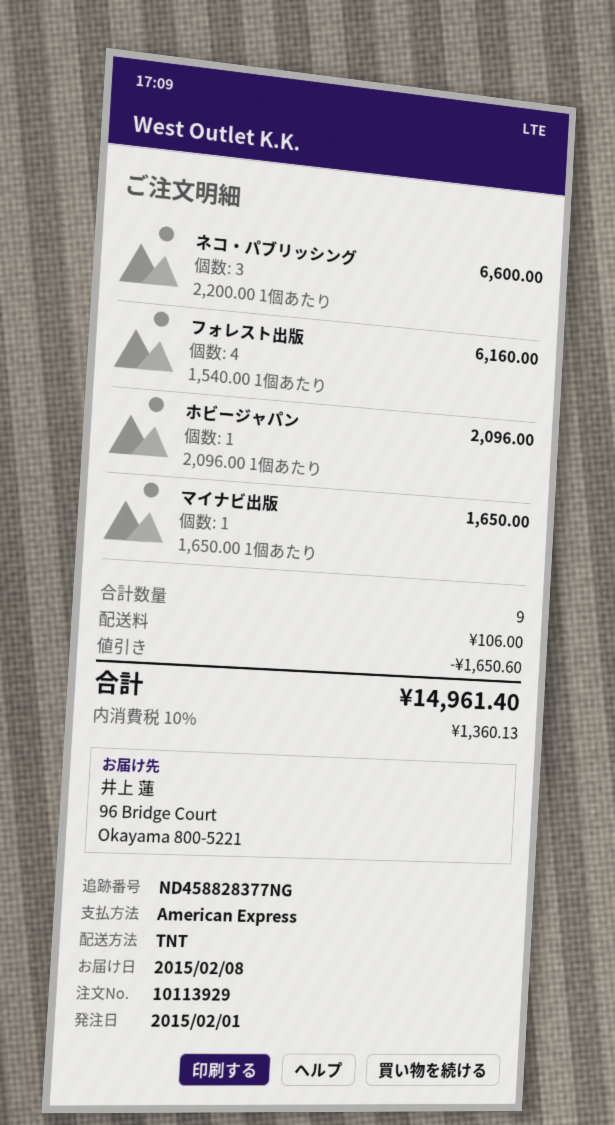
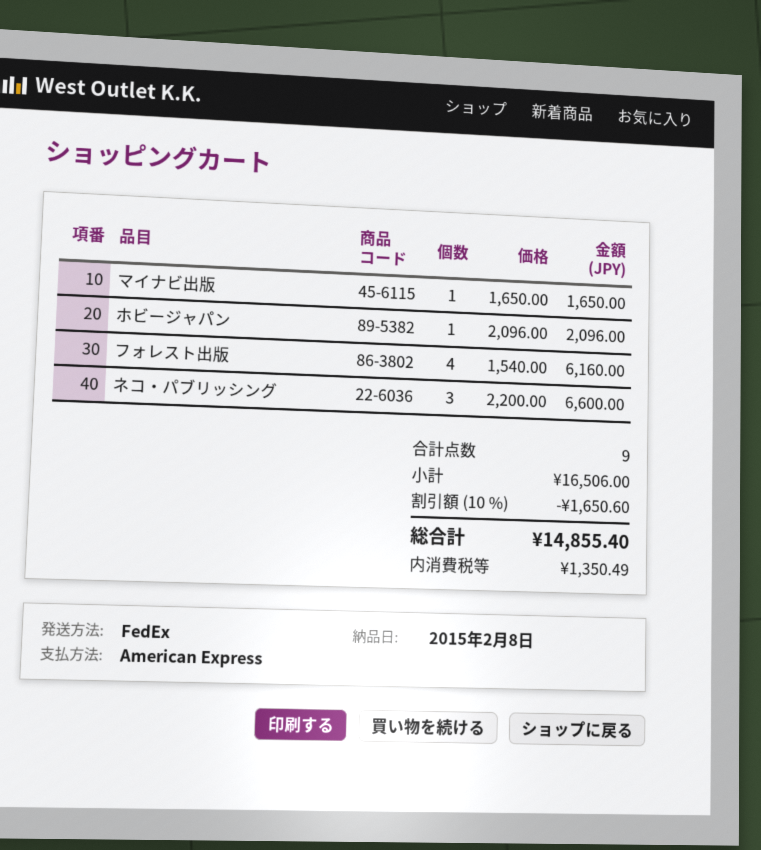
shipping method: TNT -> FedEx
shipping: 106.00 -> none
tax: 1360.13 -> 1350.49
total: 14961.40 -> 14855.40

